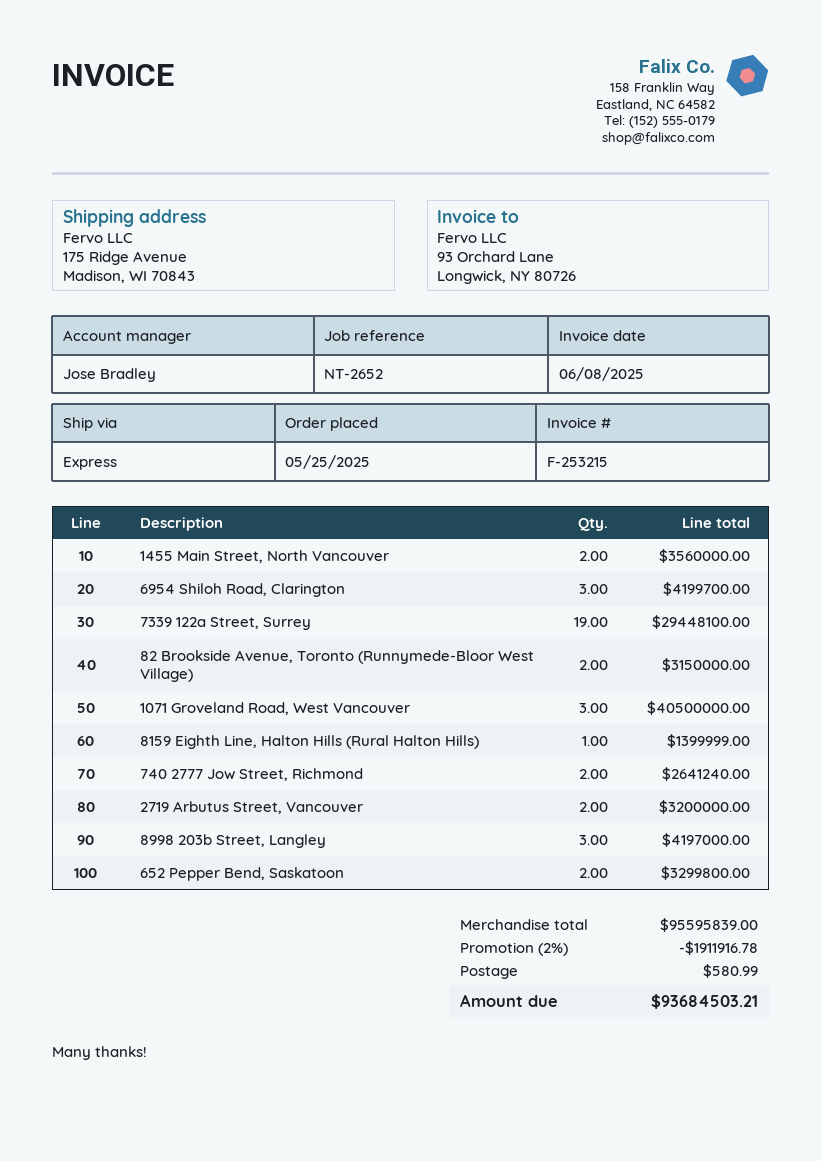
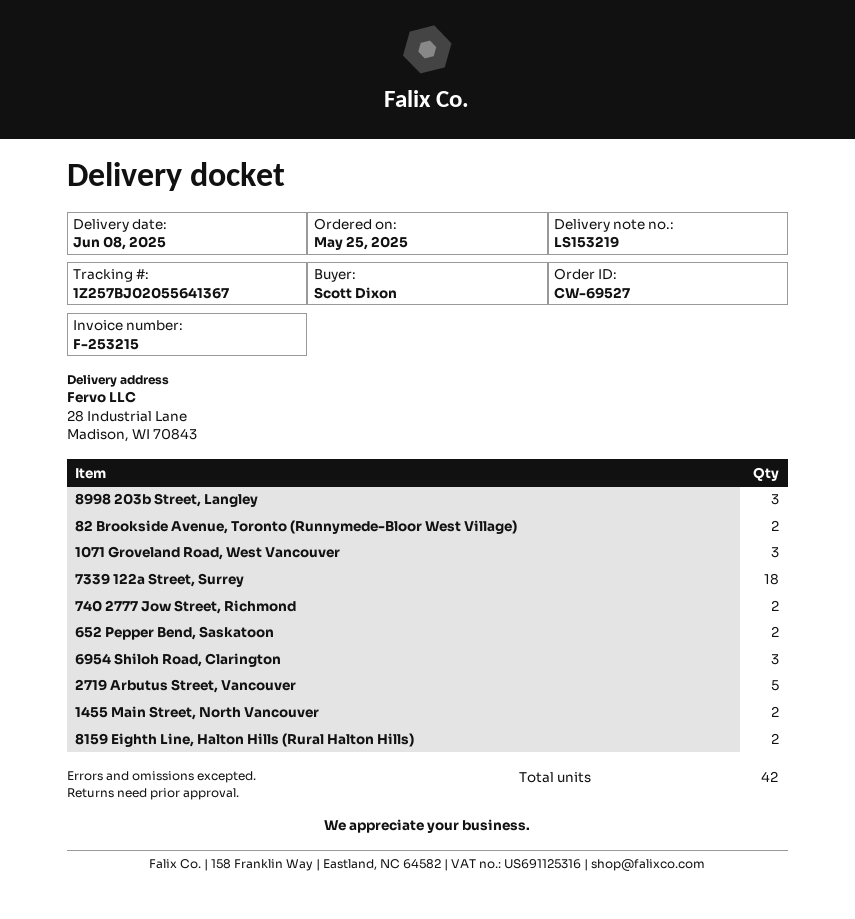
ship to: 175 Ridge Avenue, Madison, WI 70843 -> 28 Industrial Lane, Madison, WI 70843
7339 122a Street, Surrey: 19 -> 18
8159 Eighth Line, Halton Hills (Rural Halton Hills): 1 -> 2
2719 Arbutus Street, Vancouver: 2 -> 5

